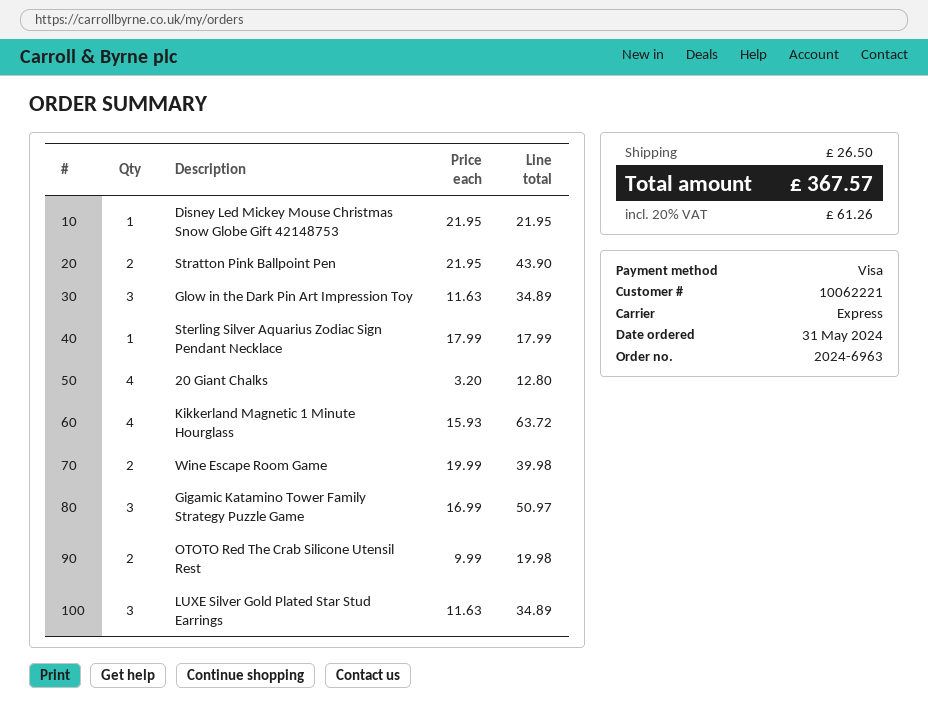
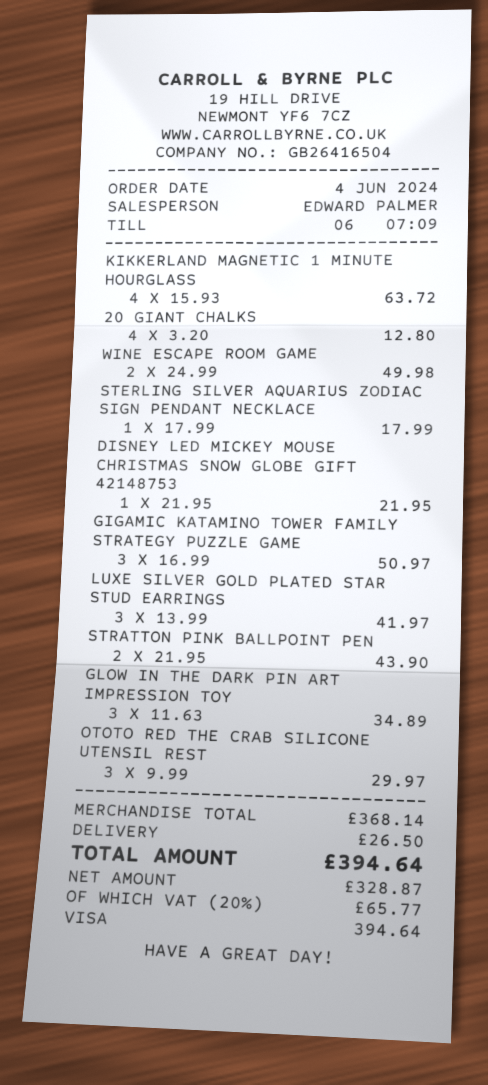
order date: 2024-05-31 -> 2024-06-04
Wine Escape Room Game: 2 x 19.99 = 39.98 -> 2 x 24.99 = 49.98
OTOTO Red The Crab Silicone Utensil Rest: 2 x 9.99 = 19.98 -> 3 x 9.99 = 29.97
LUXE Silver Gold Plated Star Stud Earrings: 3 x 11.63 = 34.89 -> 3 x 13.99 = 41.97
tax: 20% = 61.26 -> 20% = 65.77
total: 367.57 -> 394.64

